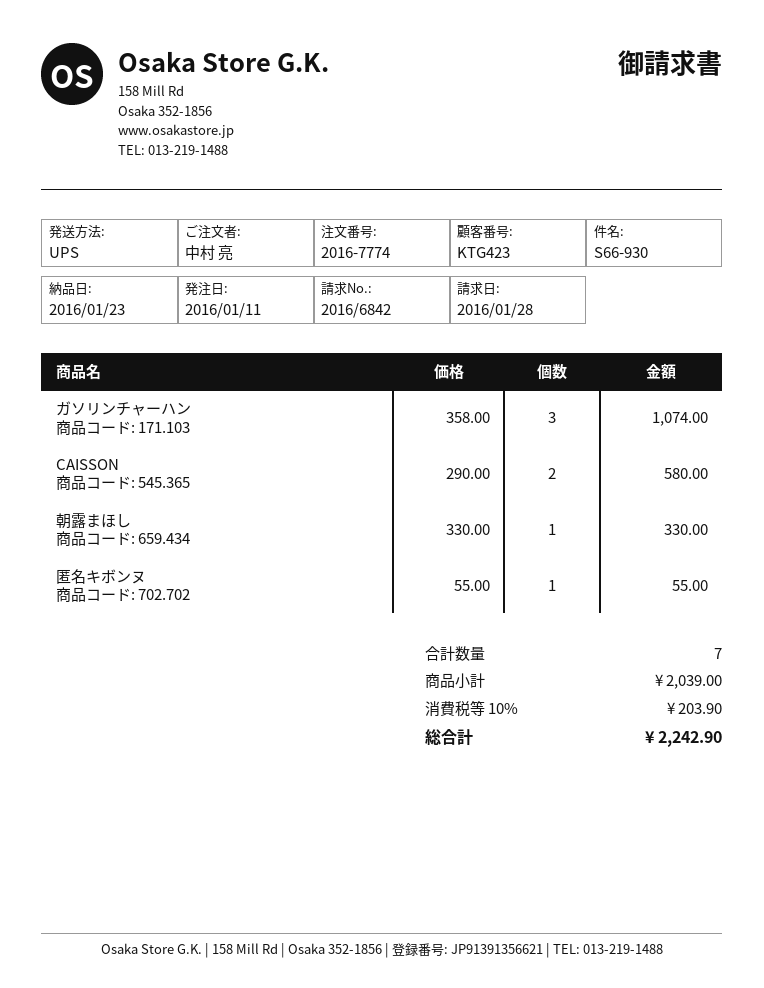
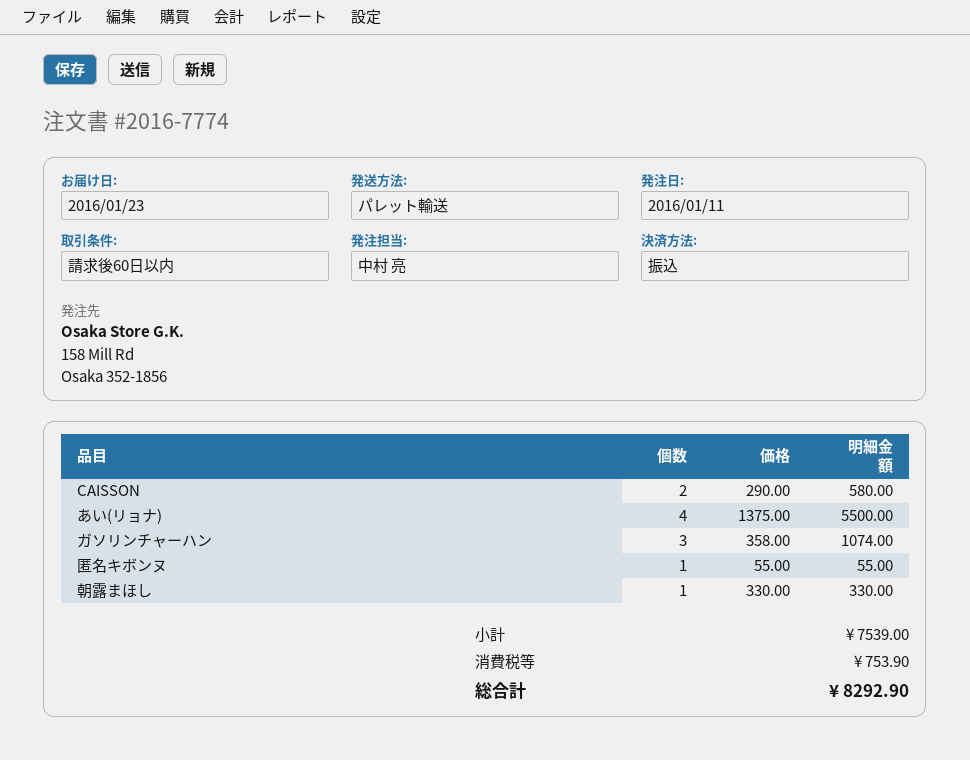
shipping method: UPS -> pallet freight
あい(リョナ): none -> 4 x 1375.00 = 5500.00
subtotal: 2039.00 -> 7539.00
tax: 203.90 -> 753.90
total: 2242.90 -> 8292.90

